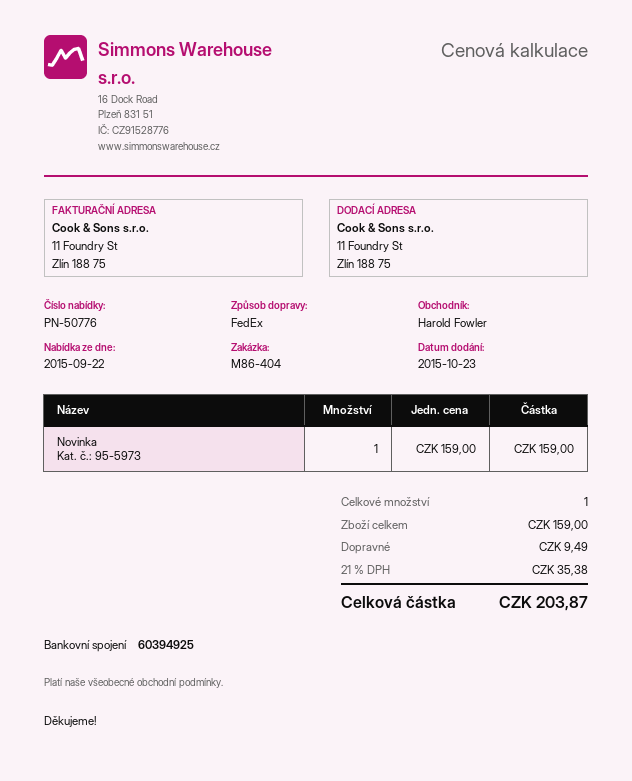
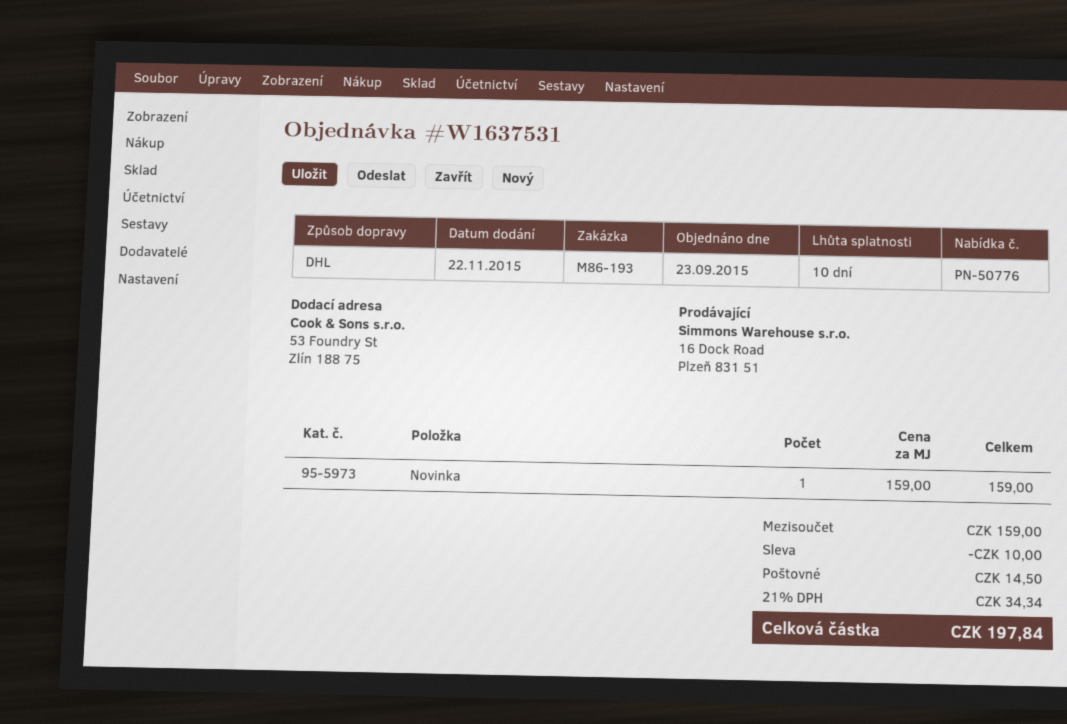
delivery date: 2015-10-23 -> 2015-11-22
reference: M86-404 -> M86-193
shipping method: FedEx -> DHL
ship to: 11 Foundry St, Zlín 188 75 -> 53 Foundry St, Zlín 188 75
discount: none -> 10.00
shipping: 9.49 -> 14.50
tax: 21% = 35.38 -> 21% = 34.34
total: 203.87 -> 197.84

